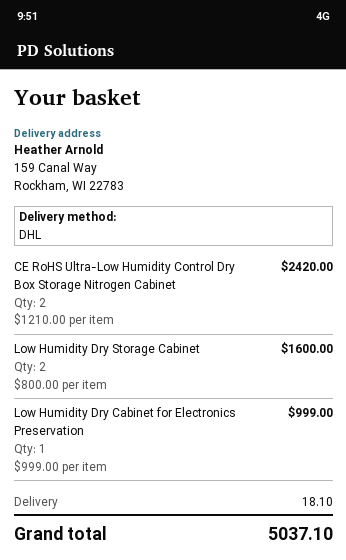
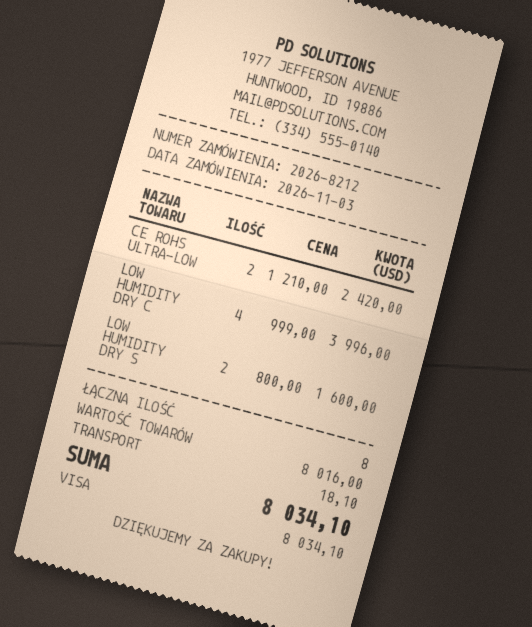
Low Humidity Dry Cabinet for Electronics Preservation: 1 x 999.00 = 999.00 -> 4 x 999.00 = 3996.00
total: 5037.10 -> 8034.10

